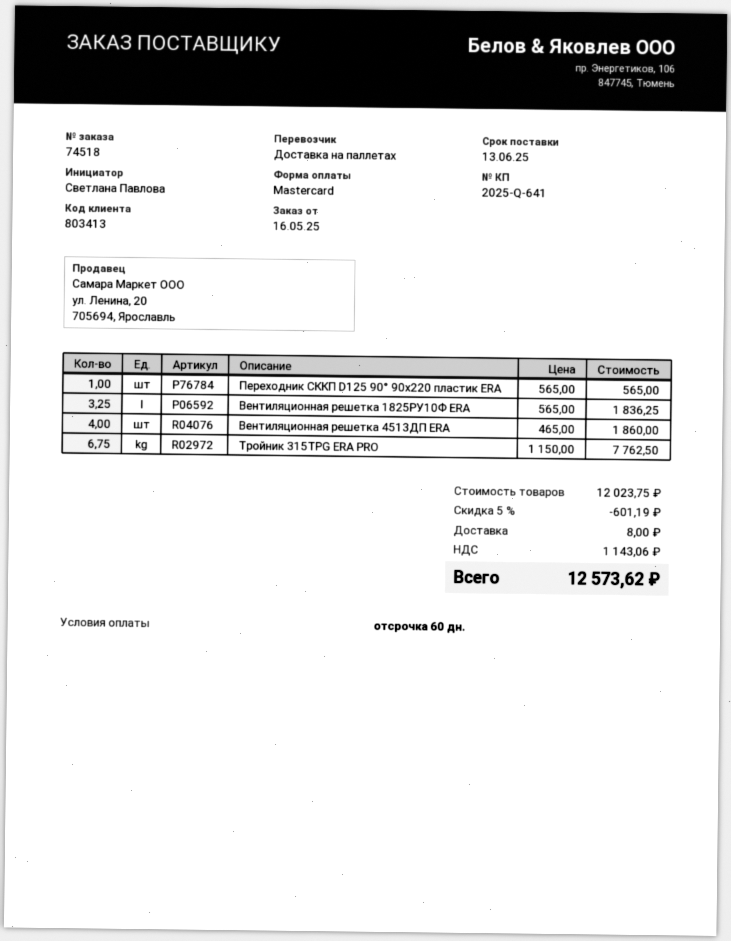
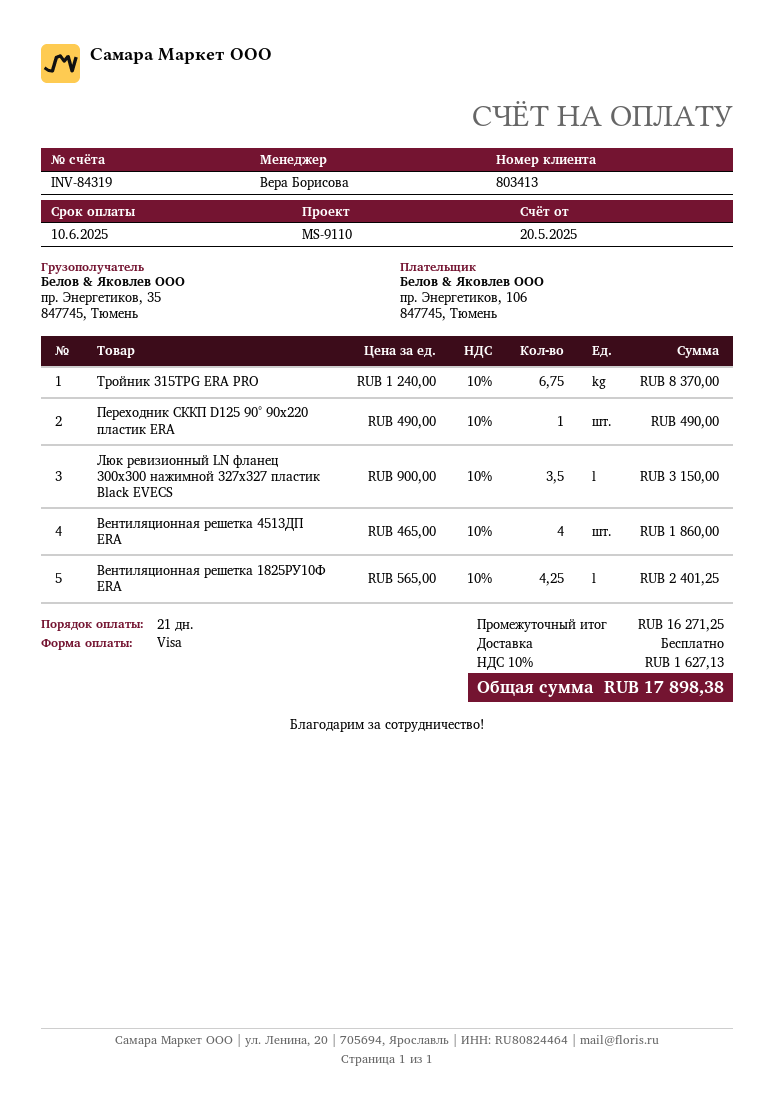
payment terms: 60 days -> 21 days
payment method: Mastercard -> Visa
Переходник СККП D125 90° 90х220 пластик ERA: 1 x 565.00 = 565.00 -> 1 x 490.00 = 490.00
Вентиляционная решетка 1825РУ10Ф ERA: 3.25 x 565.00 = 1836.25 -> 4.25 x 565.00 = 2401.25
Тройник 315TPG ERA PRO: 6.75 x 1150.00 = 7762.50 -> 6.75 x 1240.00 = 8370.00
Люк ревизионный LN фланец 300х300 нажимной 327х327 пластик Black EVECS: none -> 3.5 x 900.00 = 3150.00
subtotal: 12023.75 -> 16271.25
discount: 5% = 601.19 -> none
shipping: 8.00 -> 0.00
tax: 1143.06 -> 1627.13
total: 12573.62 -> 17898.38

